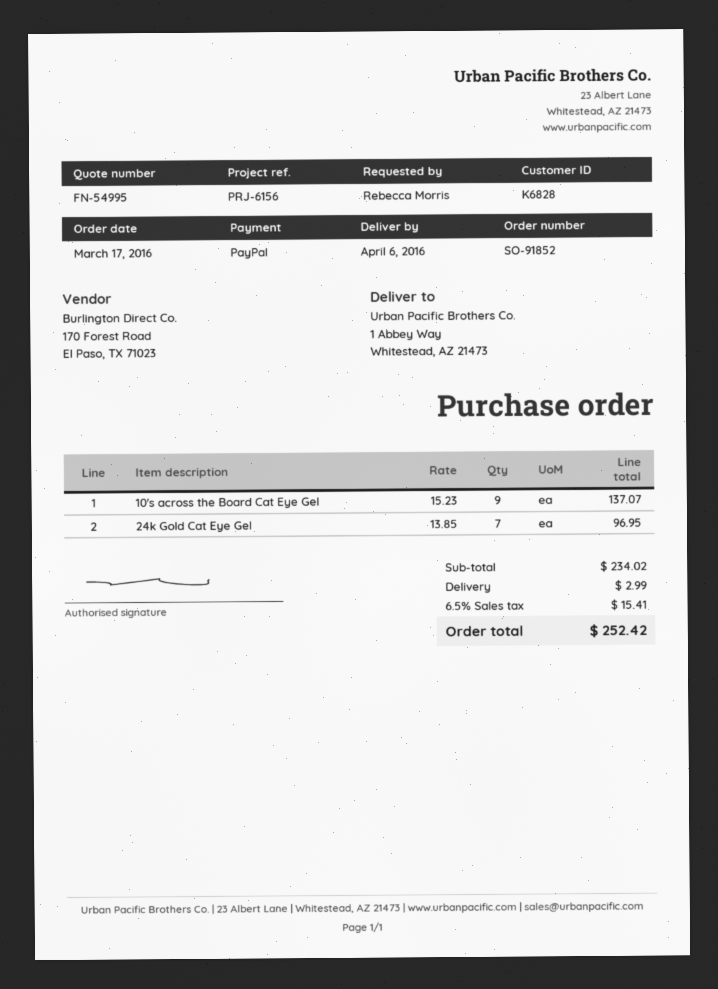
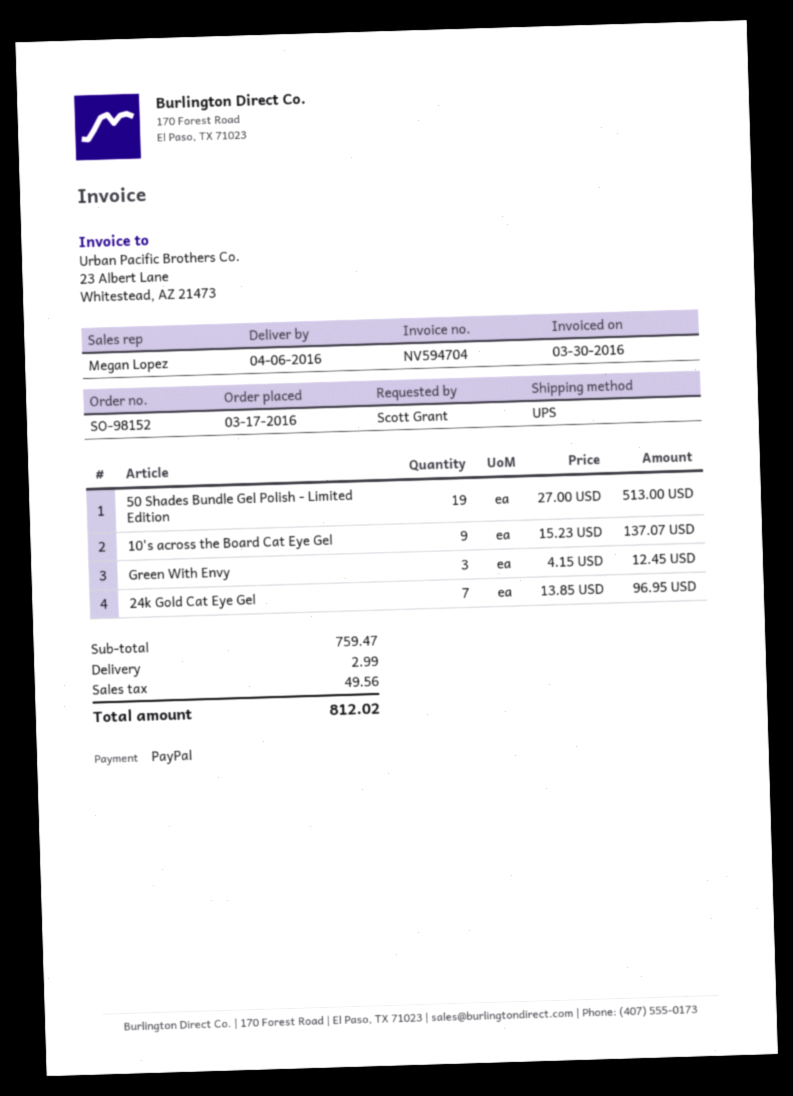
order number: SO-91852 -> SO-98152
ordered by: Rebecca Morris -> Scott Grant
50 Shades Bundle Gel Polish - Limited Edition: none -> 19 x 27.00 = 513.00
Green With Envy: none -> 3 x 4.15 = 12.45
subtotal: 234.02 -> 759.47
tax: 15.41 -> 49.56
total: 252.42 -> 812.02

